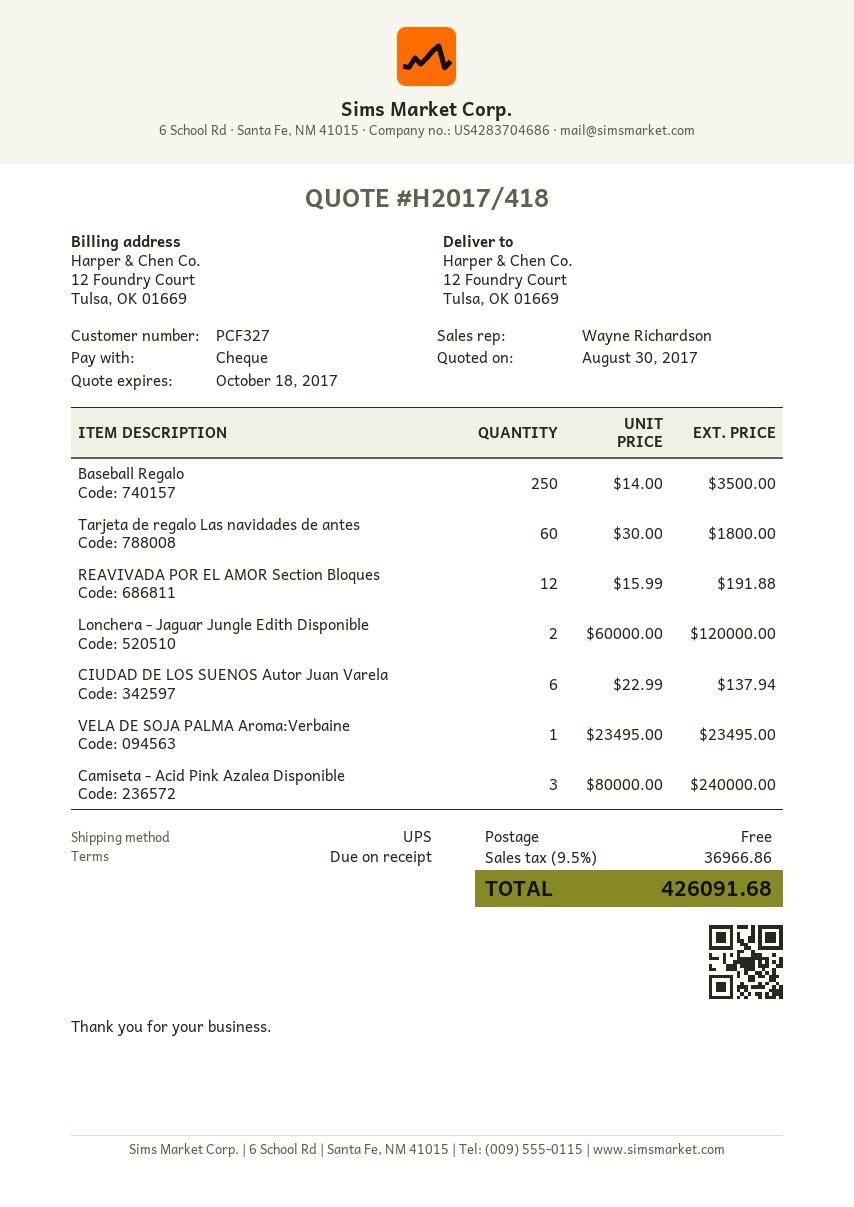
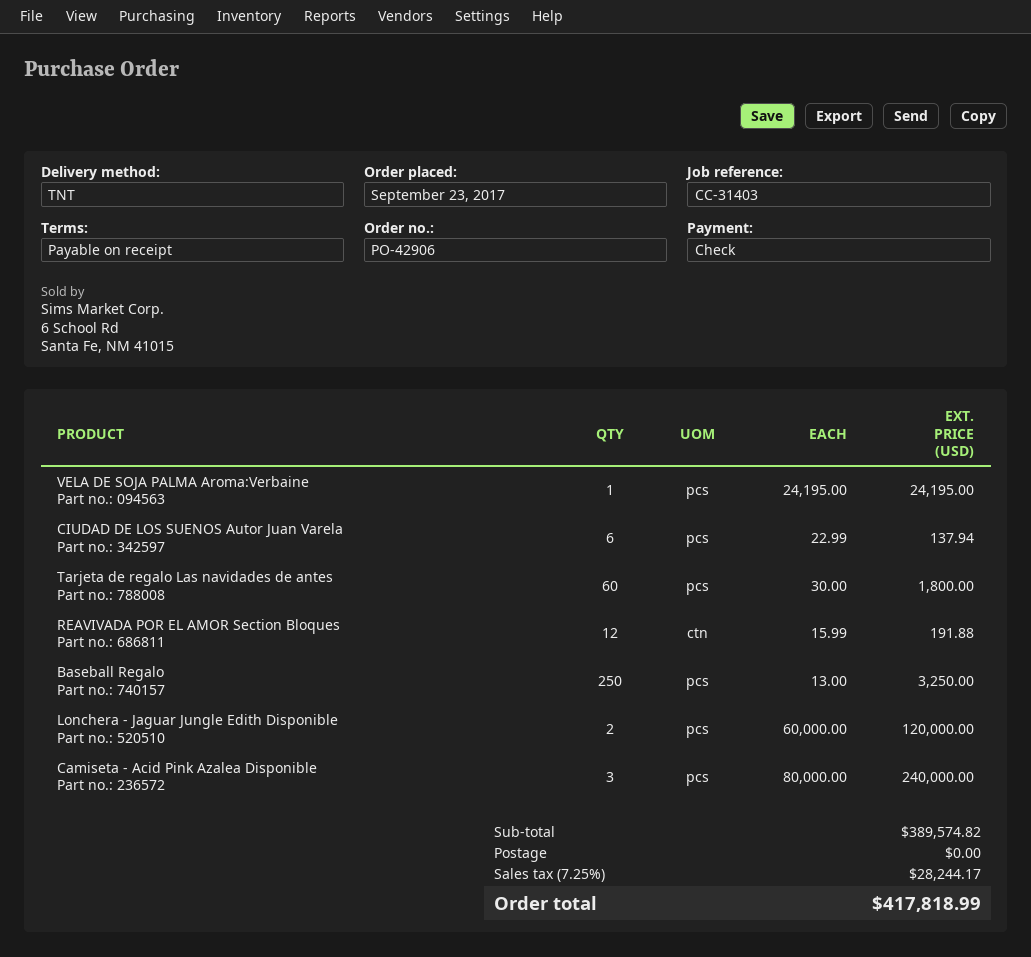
shipping method: UPS -> TNT
Baseball Regalo: 250 x 14.00 = 3500.00 -> 250 x 13.00 = 3250.00
VELA DE SOJA PALMA Aroma:Verbaine: 1 x 23495.00 = 23495.00 -> 1 x 24195.00 = 24195.00
tax: 9.5% = 36966.86 -> 7.25% = 28244.17
total: 426091.68 -> 417818.99

